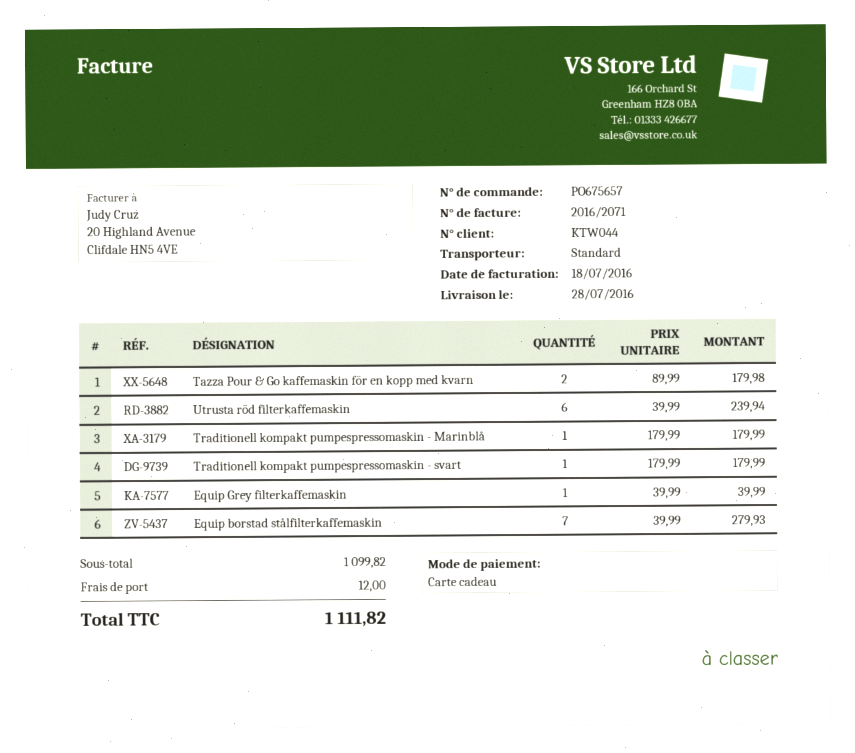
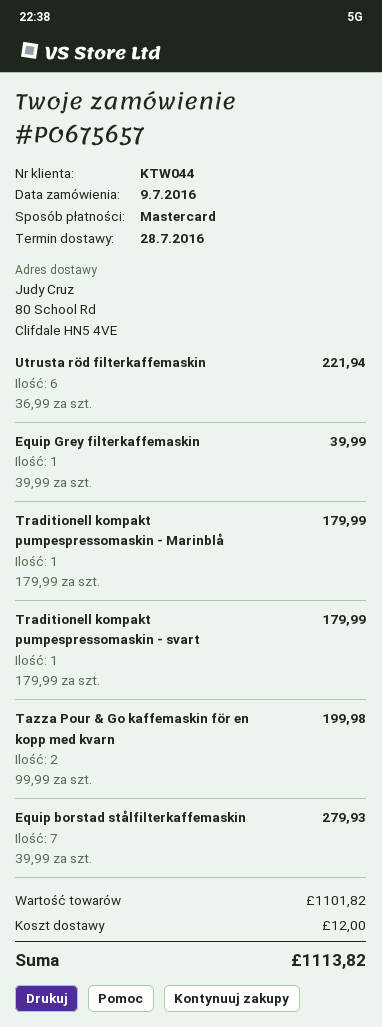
payment method: gift card -> Mastercard
Tazza Pour & Go kaffemaskin för en kopp med kvarn: 2 x 89.99 = 179.98 -> 2 x 99.99 = 199.98
Utrusta röd filterkaffemaskin: 6 x 39.99 = 239.94 -> 6 x 36.99 = 221.94
subtotal: 1099.82 -> 1101.82
total: 1111.82 -> 1113.82

